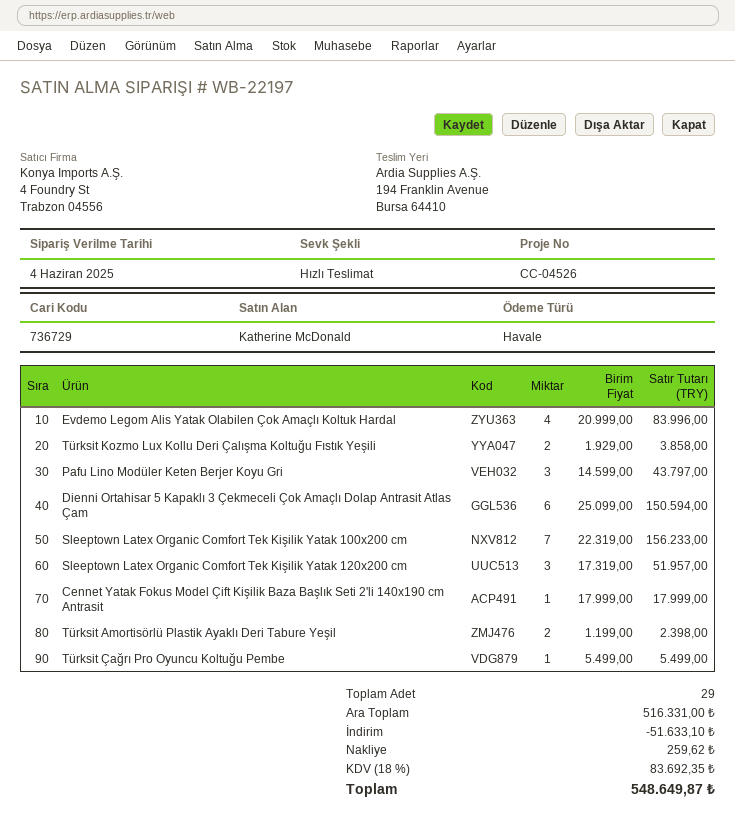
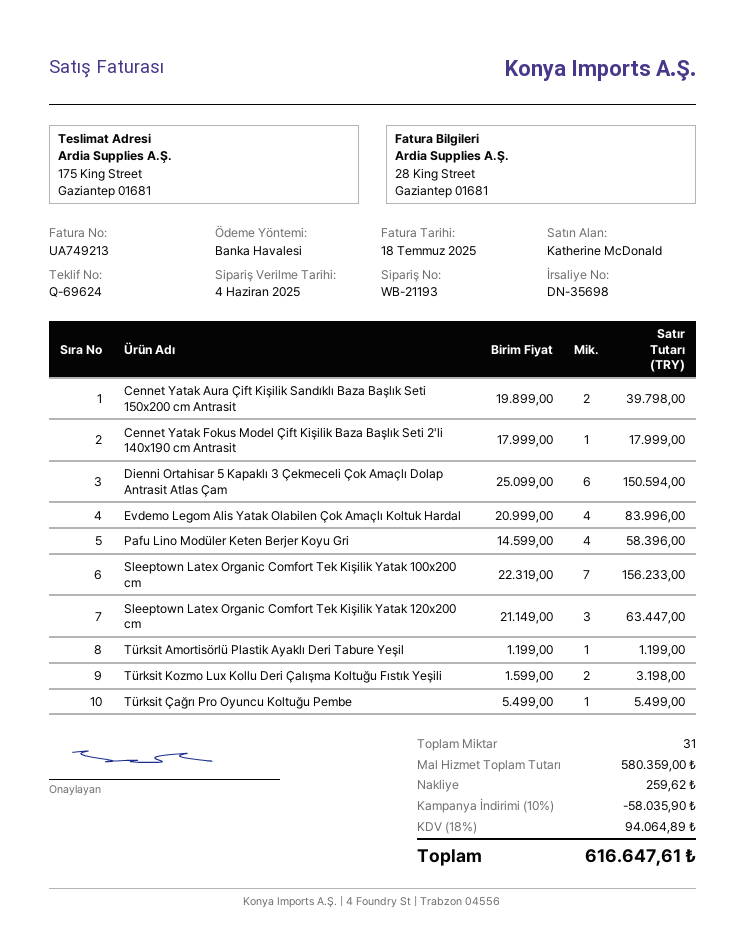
order number: WB-22197 -> WB-21193
ship to: 194 Franklin Avenue, Bursa 64410 -> 175 King Street, Gaziantep 01681
Türksit Kozmo Lux Kollu Deri Çalışma Koltuğu Fıstık Yeşili: 2 x 1929.00 = 3858.00 -> 2 x 1599.00 = 3198.00
Pafu Lino Modüler Keten Berjer Koyu Gri: 3 x 14599.00 = 43797.00 -> 4 x 14599.00 = 58396.00
Sleeptown Latex Organic Comfort Tek Kişilik Yatak 120x200 cm: 3 x 17319.00 = 51957.00 -> 3 x 21149.00 = 63447.00
Türksit Amortisörlü Plastik Ayaklı Deri Tabure Yeşil: 2 x 1199.00 = 2398.00 -> 1 x 1199.00 = 1199.00
Cennet Yatak Aura Çift Kişilik Sandıklı Baza Başlık Seti 150x200 cm Antrasit: none -> 2 x 19899.00 = 39798.00
total quantity: 29 -> 31
subtotal: 516331.00 -> 580359.00
discount: 51633.10 -> 58035.90
tax: 18% = 83692.35 -> 18% = 94064.89
total: 548649.87 -> 616647.61

